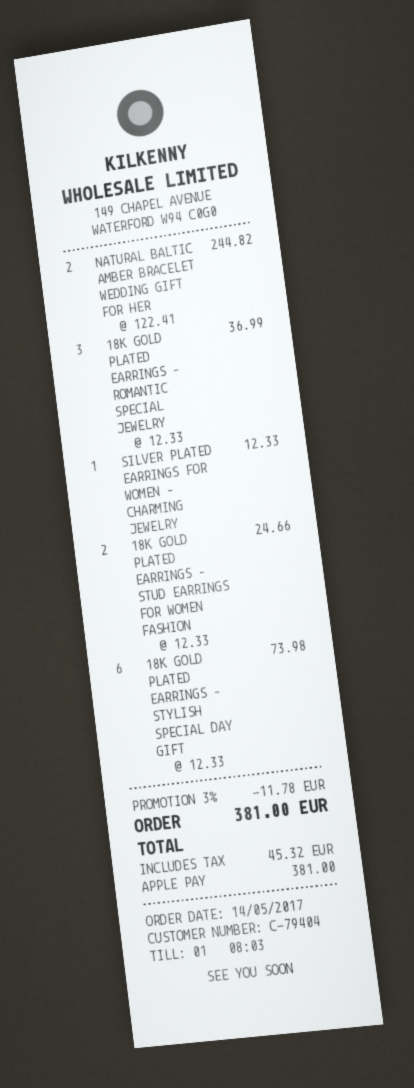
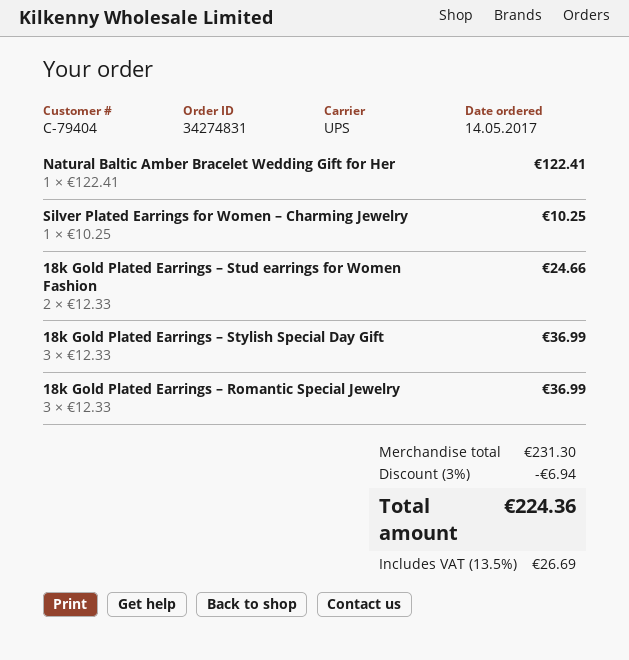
NATURAL BALTIC AMBER BRACELET WEDDING GIFT FOR HER: 2 x 122.41 = 244.82 -> 1 x 122.41 = 122.41
SILVER PLATED EARRINGS FOR WOMEN – CHARMING JEWELRY: 1 x 12.33 = 12.33 -> 1 x 10.25 = 10.25
18K GOLD PLATED EARRINGS – STYLISH SPECIAL DAY GIFT: 6 x 12.33 = 73.98 -> 3 x 12.33 = 36.99
discount: 3% = 11.78 -> 3% = 6.94
tax: 45.32 -> 26.69
total: 381.00 -> 224.36

